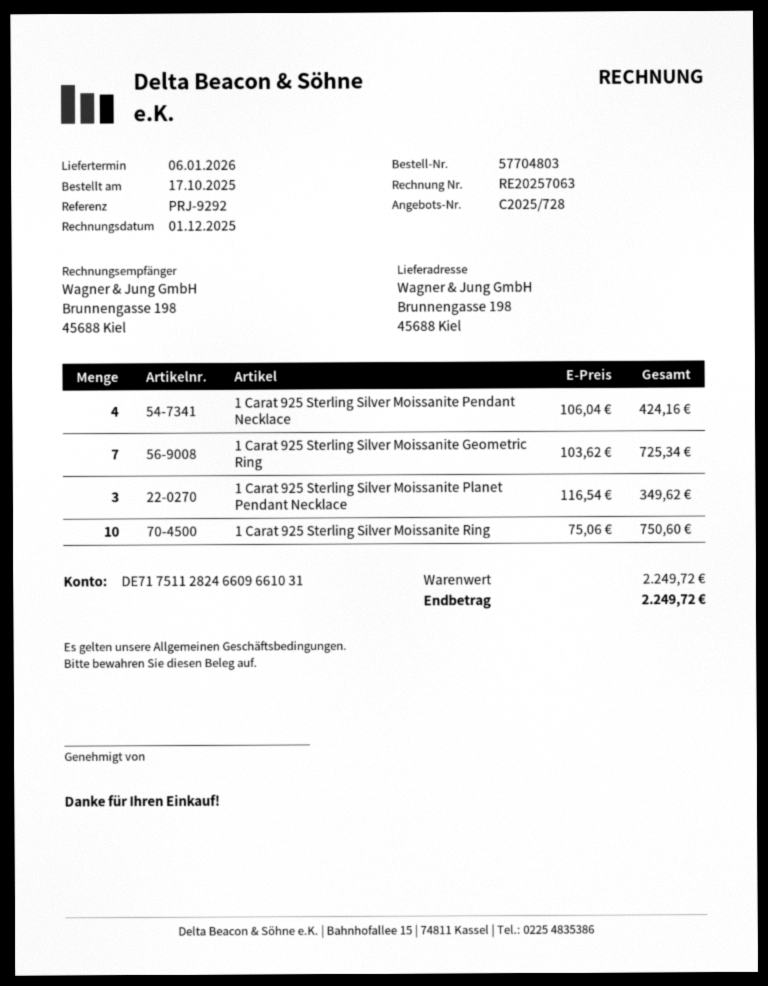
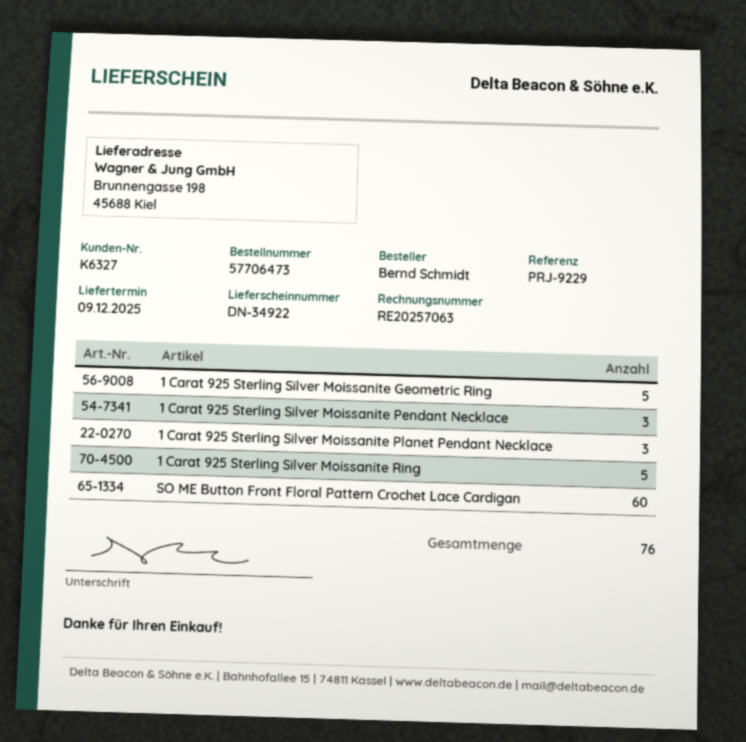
order number: 57704803 -> 57706473
delivery date: 2026-01-06 -> 2025-12-09
reference: PRJ-9292 -> PRJ-9229
1 Carat 925 Sterling Silver Moissanite Pendant Necklace: 4 -> 3
1 Carat 925 Sterling Silver Moissanite Geometric Ring: 7 -> 5
1 Carat 925 Sterling Silver Moissanite Ring: 10 -> 5
SO ME Button Front Floral Pattern Crochet Lace Cardigan: none -> 60

